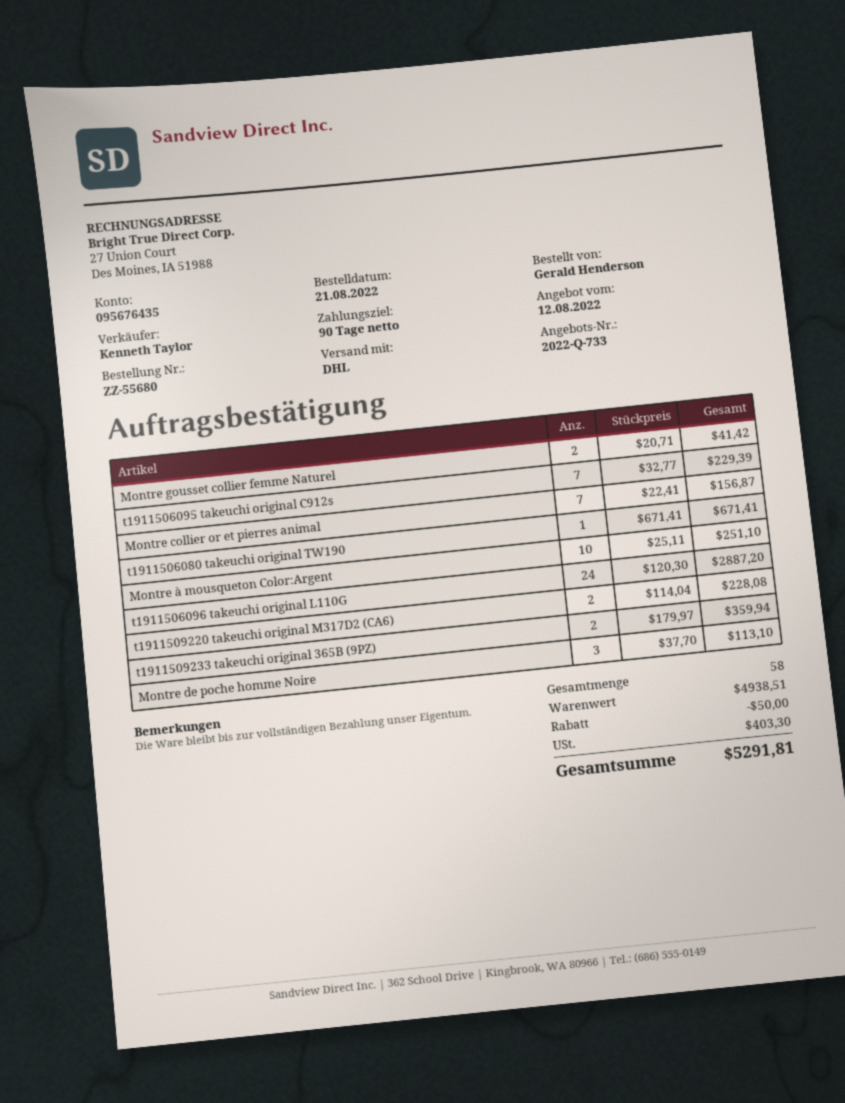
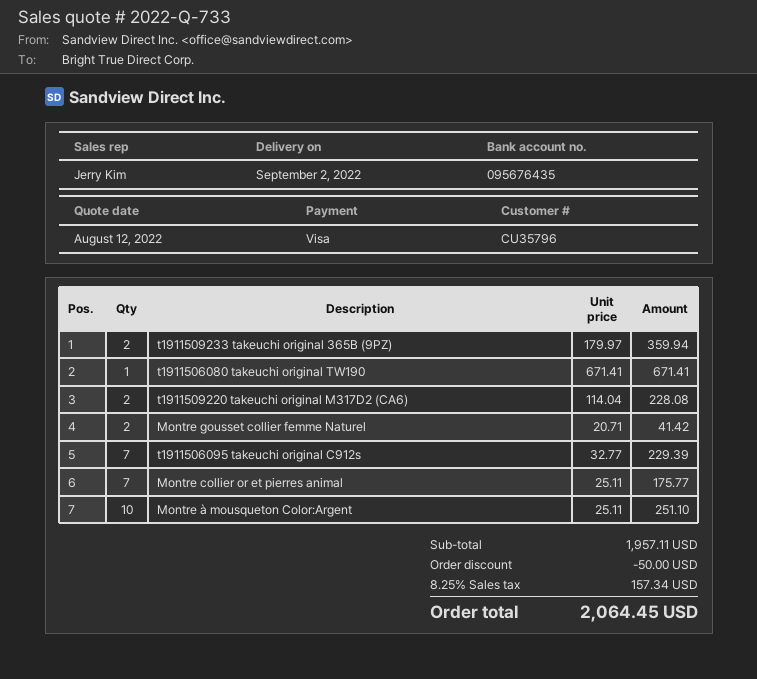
sales rep: Kenneth Taylor -> Jerry Kim
Montre collier or et pierres animal: 7 x 22.41 = 156.87 -> 7 x 25.11 = 175.77
t1911506096 takeuchi original L110G: 24 x 120.30 = 2887.20 -> none
Montre de poche homme Noire: 3 x 37.70 = 113.10 -> none
subtotal: 4938.51 -> 1957.11
tax: 403.30 -> 157.34
total: 5291.81 -> 2064.45

